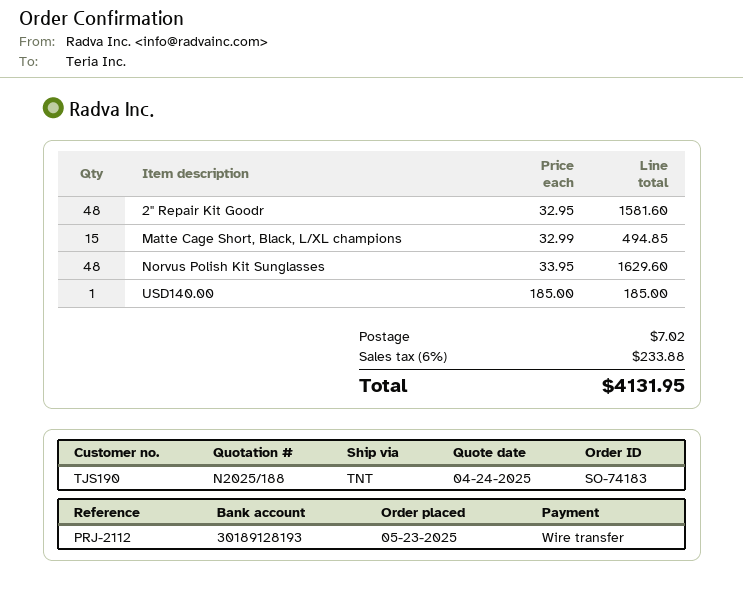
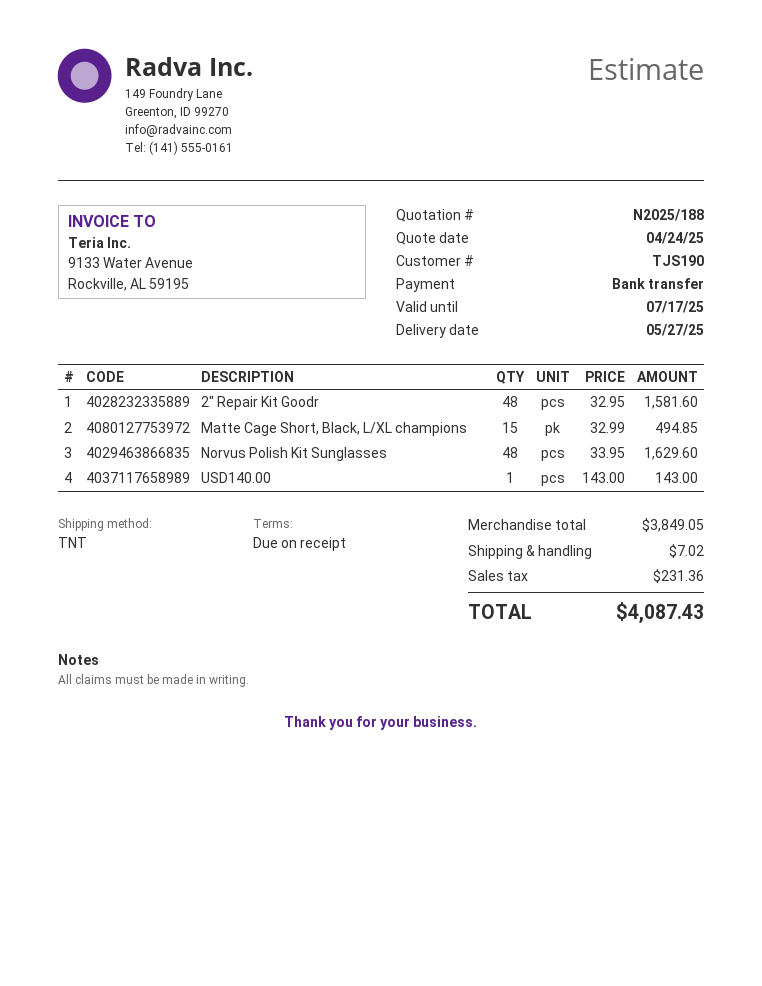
USD140.00: 1 x 185.00 = 185.00 -> 1 x 143.00 = 143.00
tax: 233.88 -> 231.36
total: 4131.95 -> 4087.43

